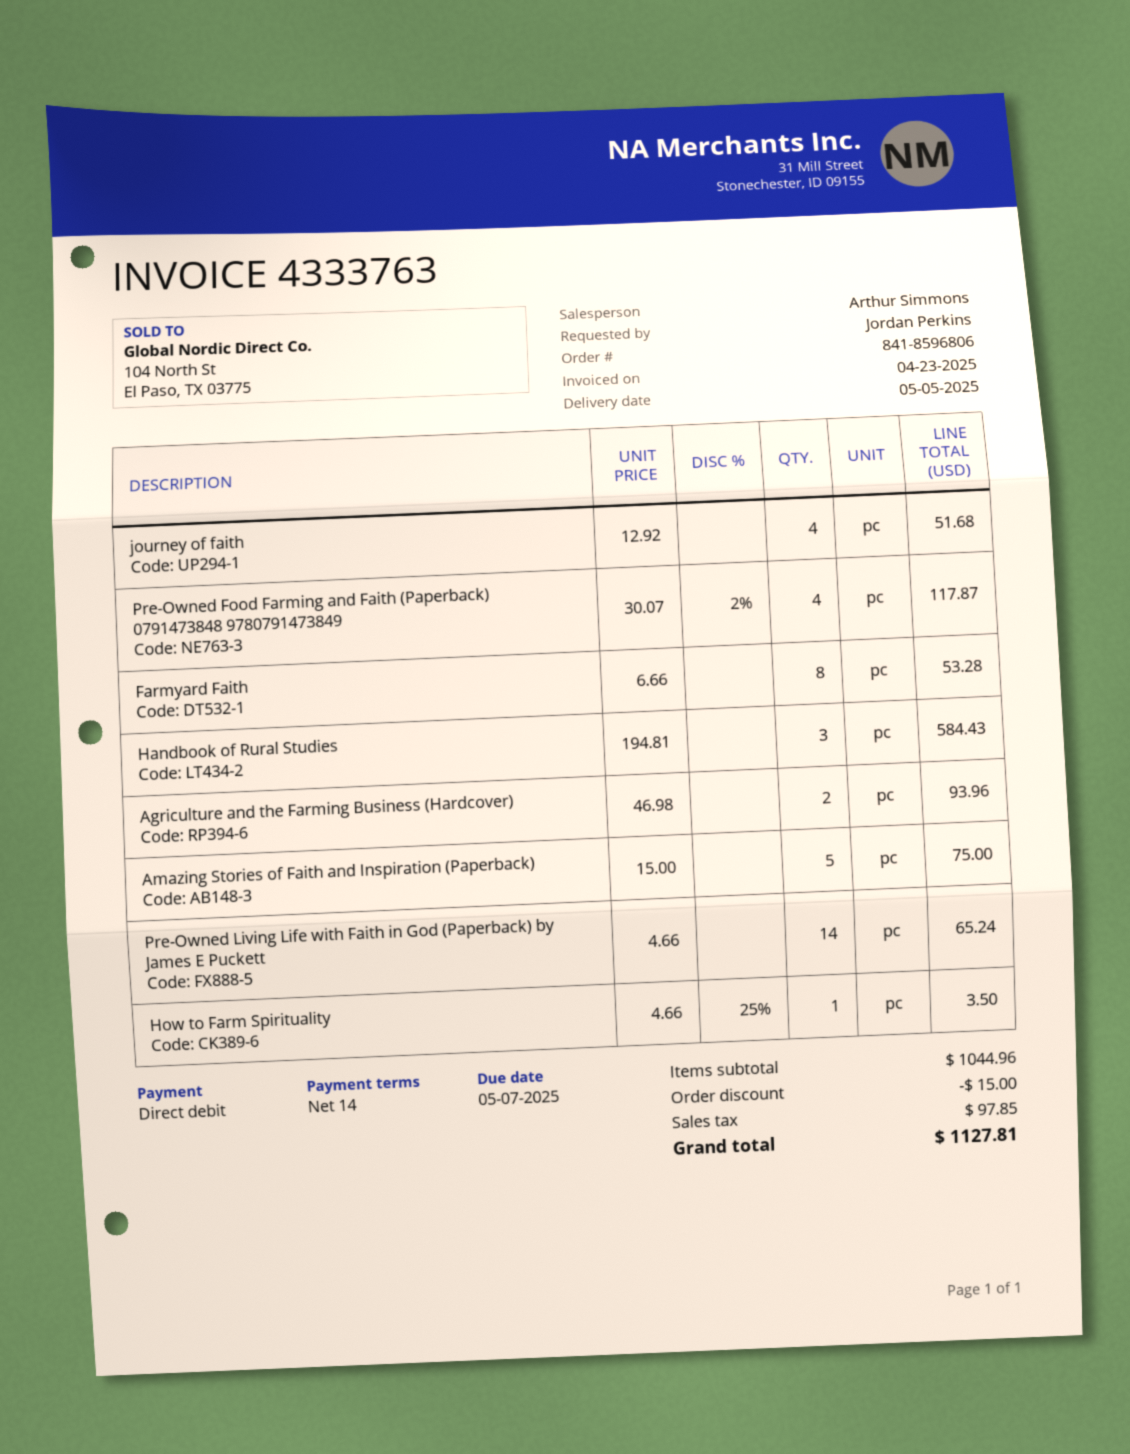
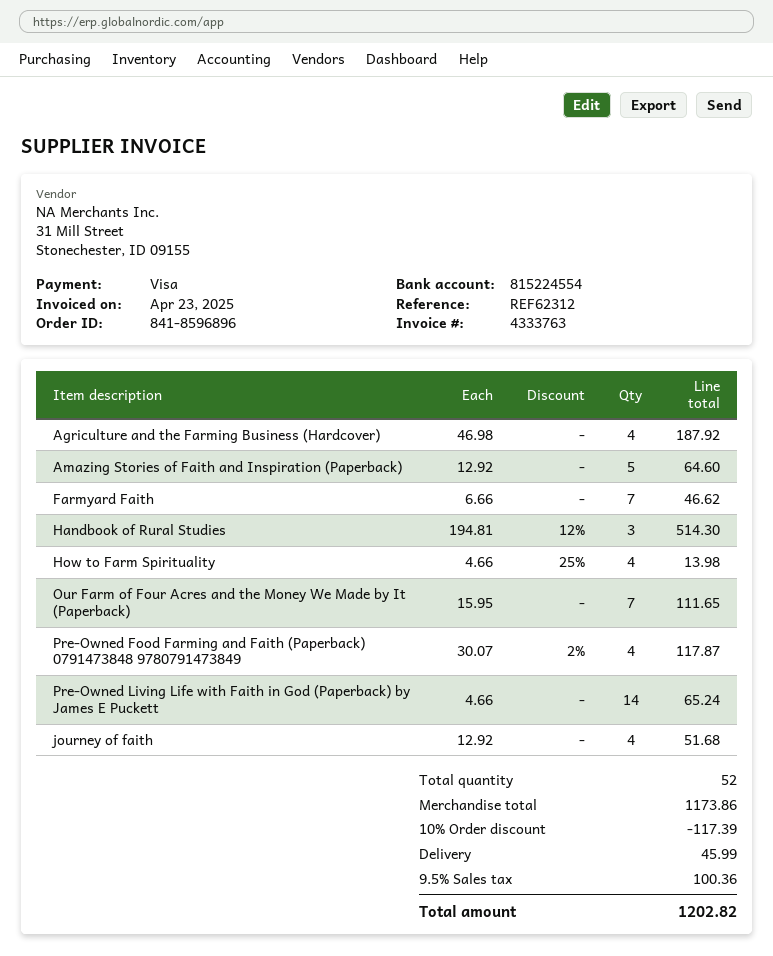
order number: 841-8596806 -> 841-8596896
payment method: direct debit -> Visa
Farmyard Faith: 8 x 6.66 = 53.28 -> 7 x 6.66 = 46.62
Handbook of Rural Studies: 3 x 194.81 = 584.43 -> 3 x 194.81 - 12% = 514.30
Agriculture and the Farming Business (Hardcover): 2 x 46.98 = 93.96 -> 4 x 46.98 = 187.92
Amazing Stories of Faith and Inspiration (Paperback): 5 x 15.00 = 75.00 -> 5 x 12.92 = 64.60
How to Farm Spirituality: 1 x 4.66 - 25% = 3.50 -> 4 x 4.66 - 25% = 13.98
Our Farm of Four Acres and the Money We Made by It (Paperback): none -> 7 x 15.95 = 111.65
subtotal: 1044.96 -> 1173.86
discount: 15.00 -> 117.39
shipping: none -> 45.99
tax: 97.85 -> 100.36
total: 1127.81 -> 1202.82

